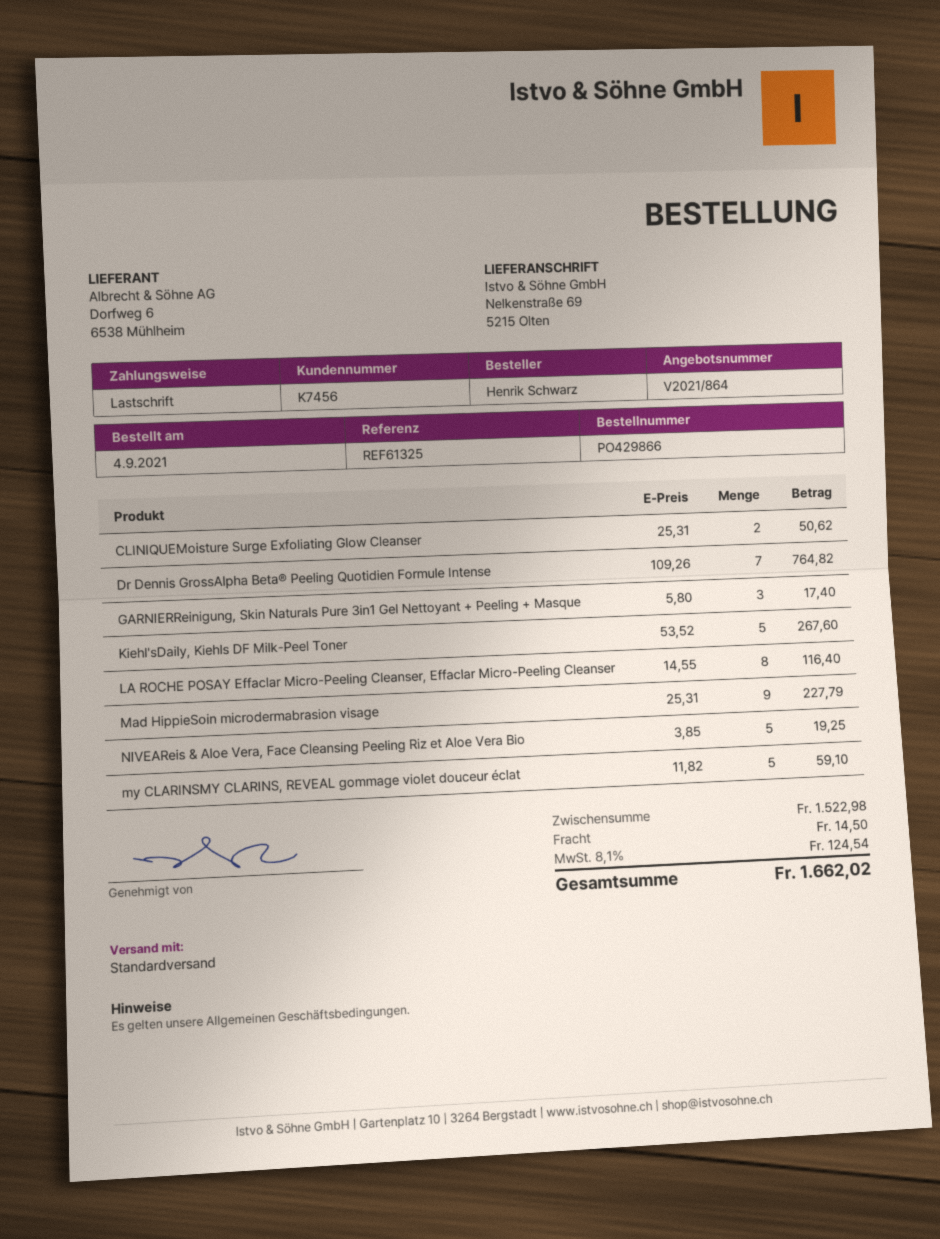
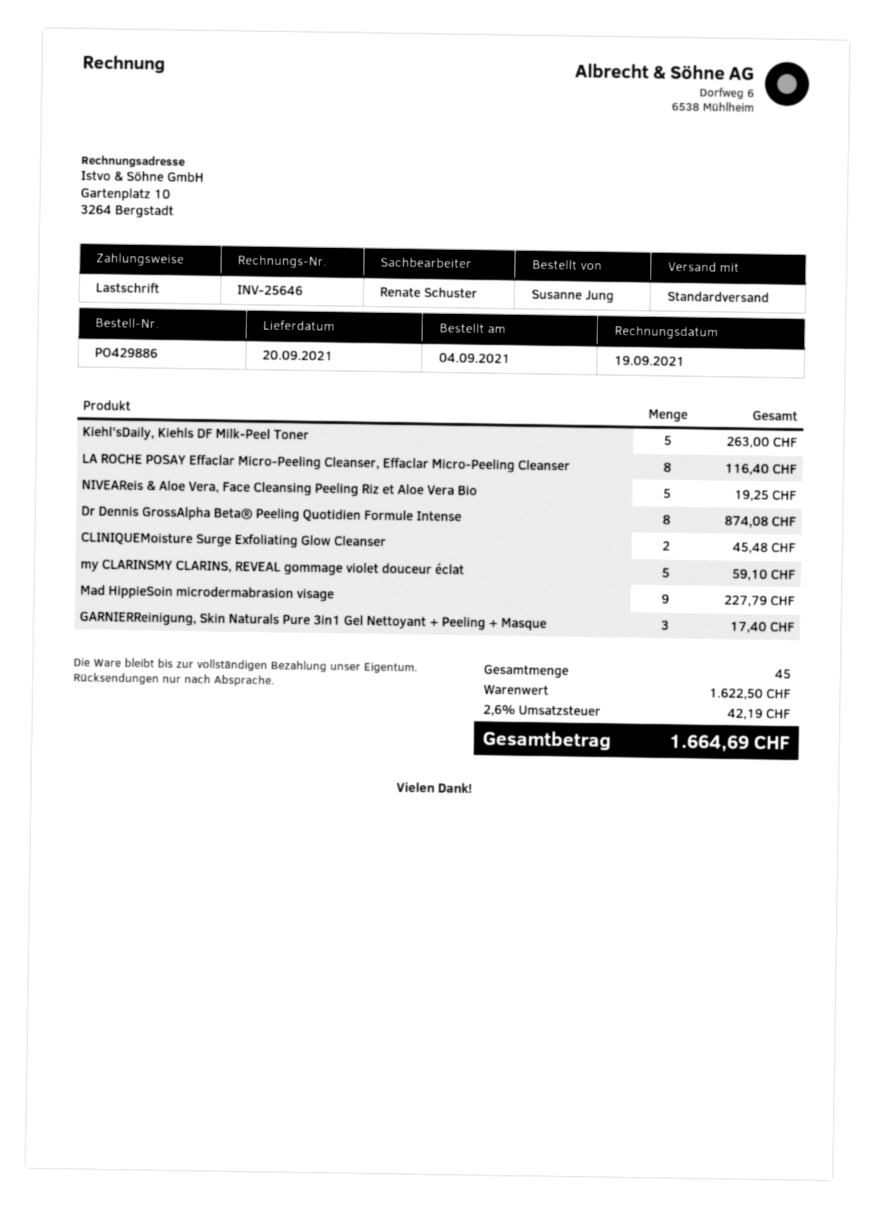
order number: PO429866 -> PO429886
ordered by: Henrik Schwarz -> Susanne Jung
CLINIQUEMoisture Surge Exfoliating Glow Cleanser: 2 for 50.62 -> 2 for 45.48
Dr Dennis GrossAlpha Beta® Peeling Quotidien Formule Intense: 7 for 764.82 -> 8 for 874.08
Kiehl'sDaily, Kiehls DF Milk-Peel Toner: 5 for 267.60 -> 5 for 263.00
subtotal: 1522.98 -> 1622.50
shipping: 14.50 -> none
tax: 8.1% = 124.54 -> 2.6% = 42.19
total: 1662.02 -> 1664.69

